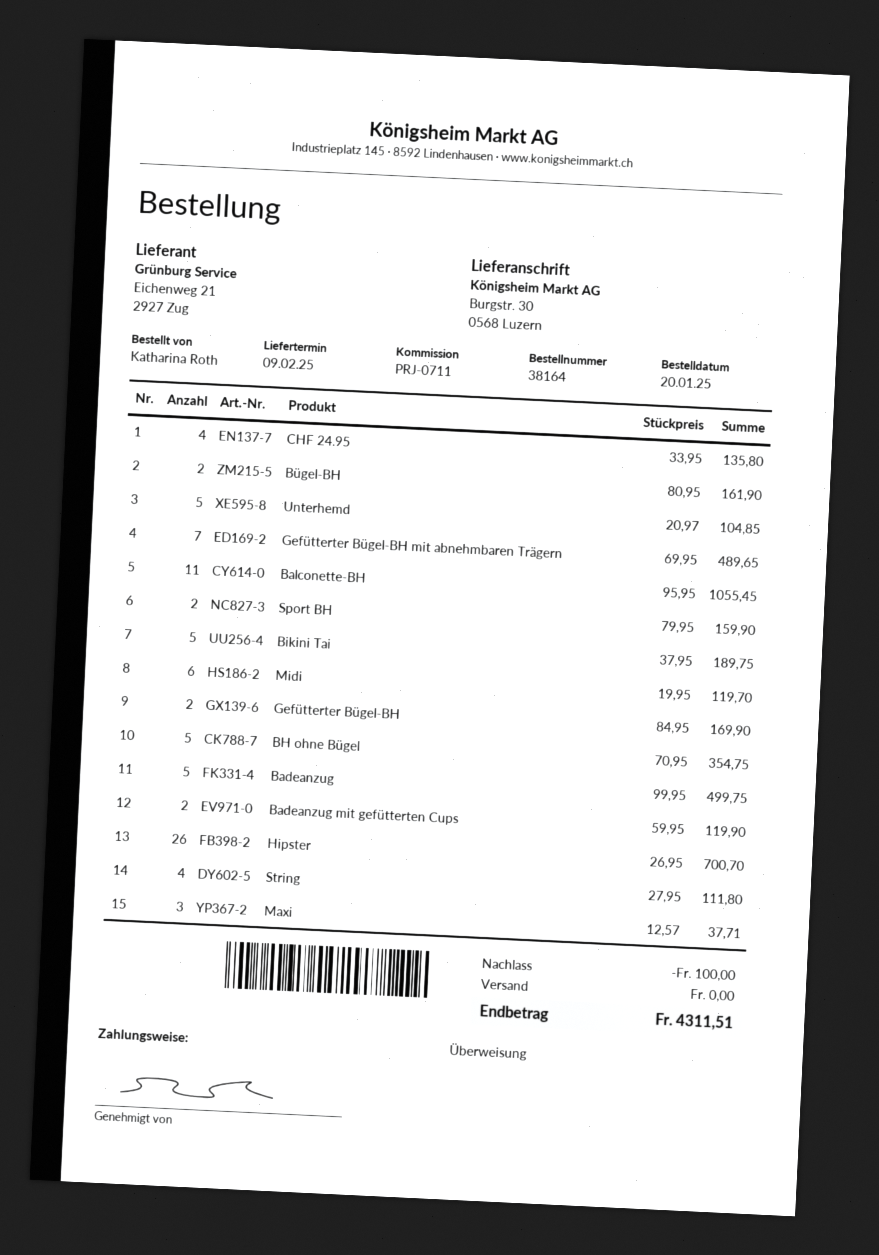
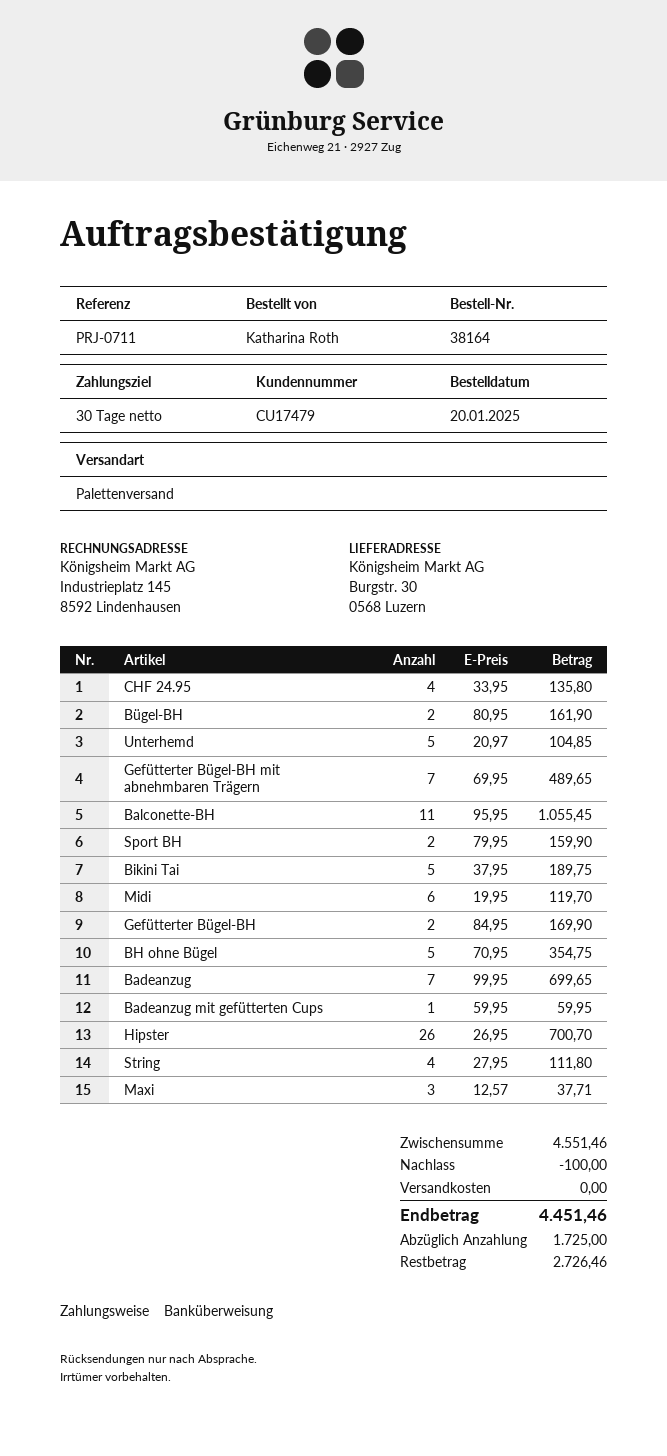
Badeanzug: 5 x 99.95 = 499.75 -> 7 x 99.95 = 699.65
Badeanzug mit gefütterten Cups: 2 x 59.95 = 119.90 -> 1 x 59.95 = 59.95
total: 4311.51 -> 4451.46

